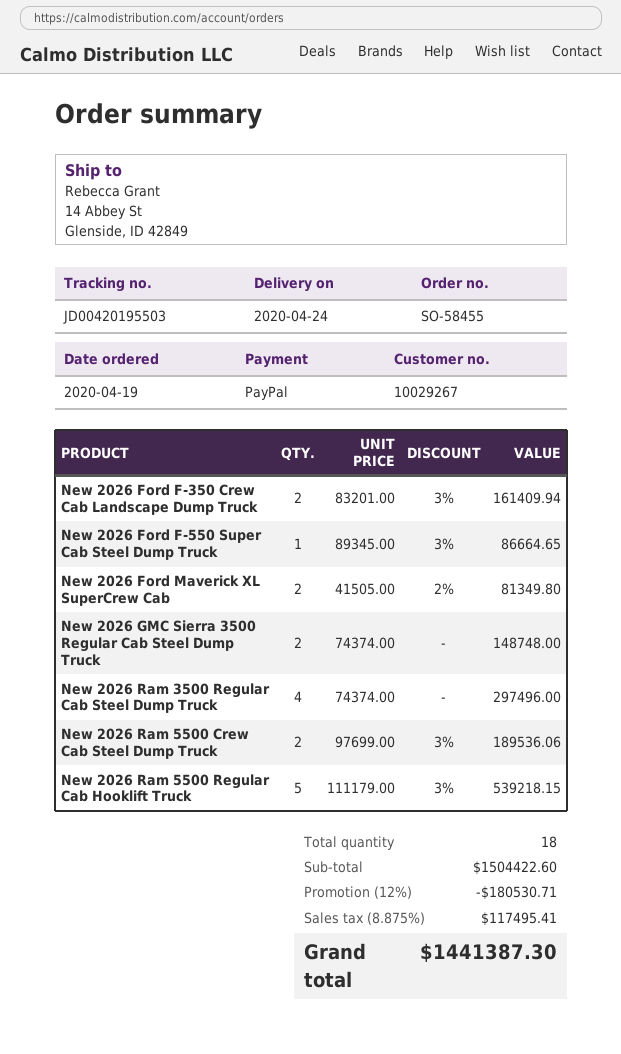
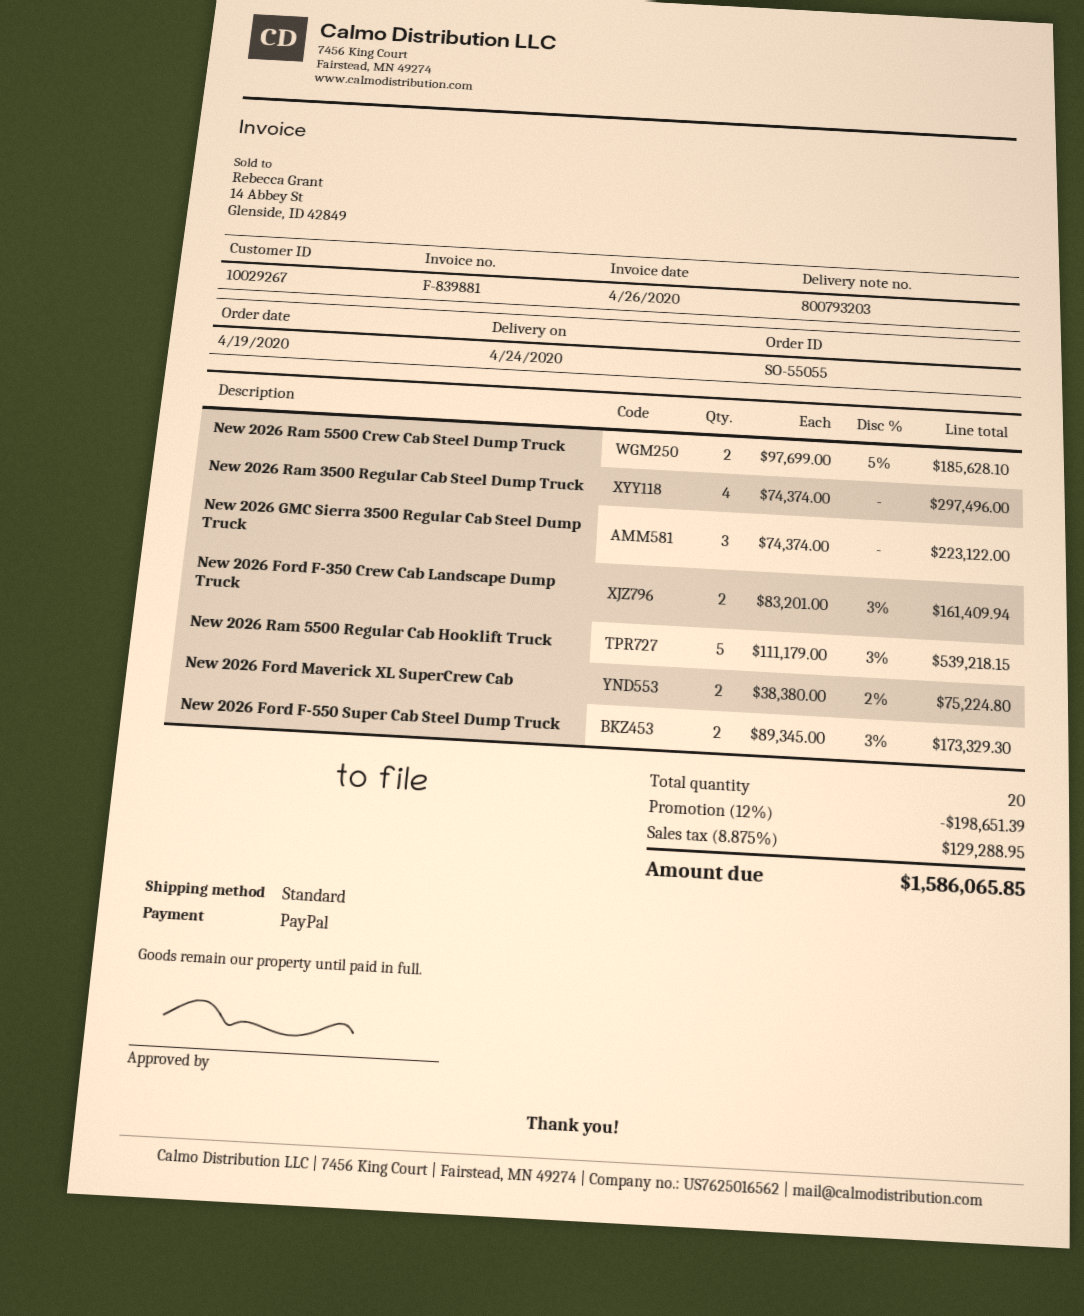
order number: SO-58455 -> SO-55055
New 2026 Ford F-550 Super Cab Steel Dump Truck: 1 x 89345.00 - 3% = 86664.65 -> 2 x 89345.00 - 3% = 173329.30
New 2026 Ford Maverick XL SuperCrew Cab: 2 x 41505.00 - 2% = 81349.80 -> 2 x 38380.00 - 2% = 75224.80
New 2026 GMC Sierra 3500 Regular Cab Steel Dump Truck: 2 x 74374.00 = 148748.00 -> 3 x 74374.00 = 223122.00
New 2026 Ram 5500 Crew Cab Steel Dump Truck: 2 x 97699.00 - 3% = 189536.06 -> 2 x 97699.00 - 5% = 185628.10
total quantity: 18 -> 20
discount: 12% = 180530.71 -> 12% = 198651.39
tax: 8.875% = 117495.41 -> 8.875% = 129288.95
total: 1441387.30 -> 1586065.85

